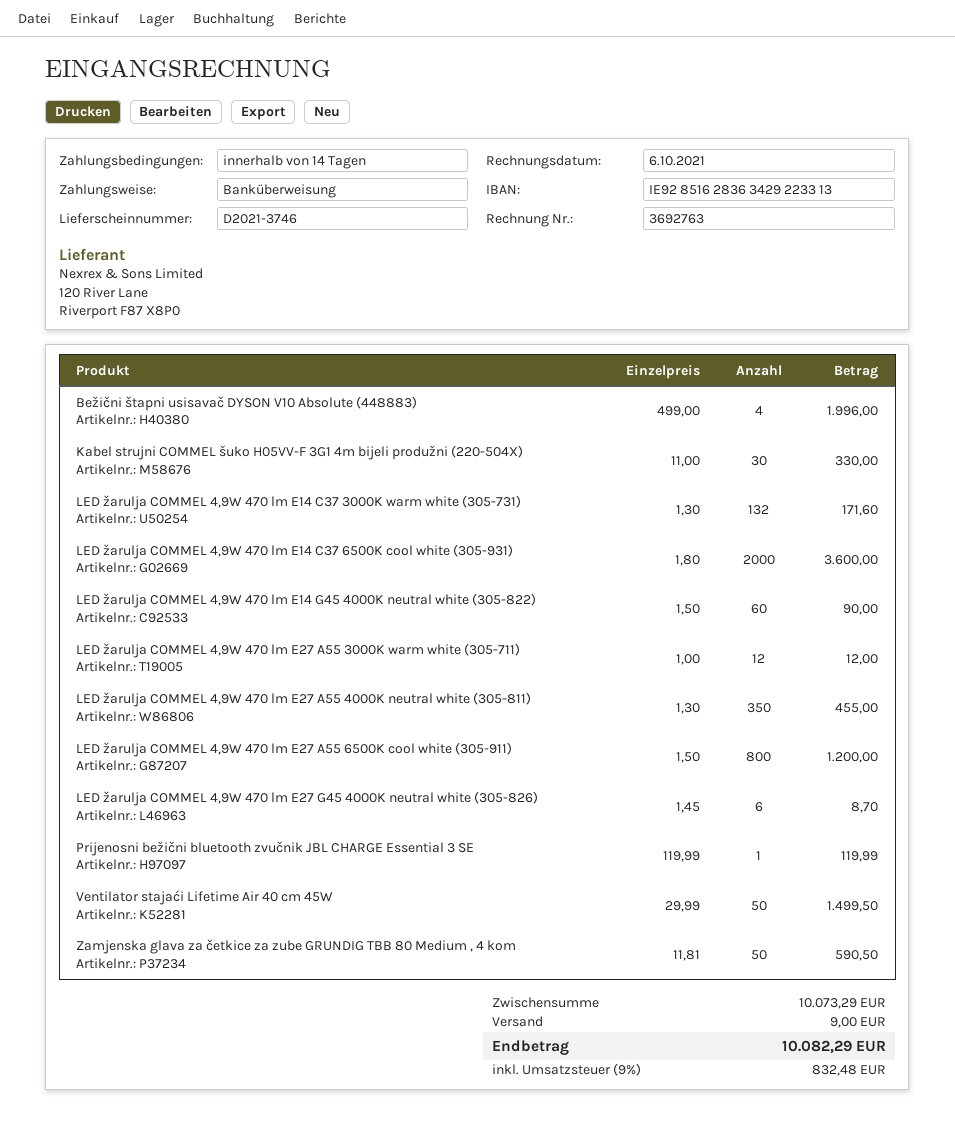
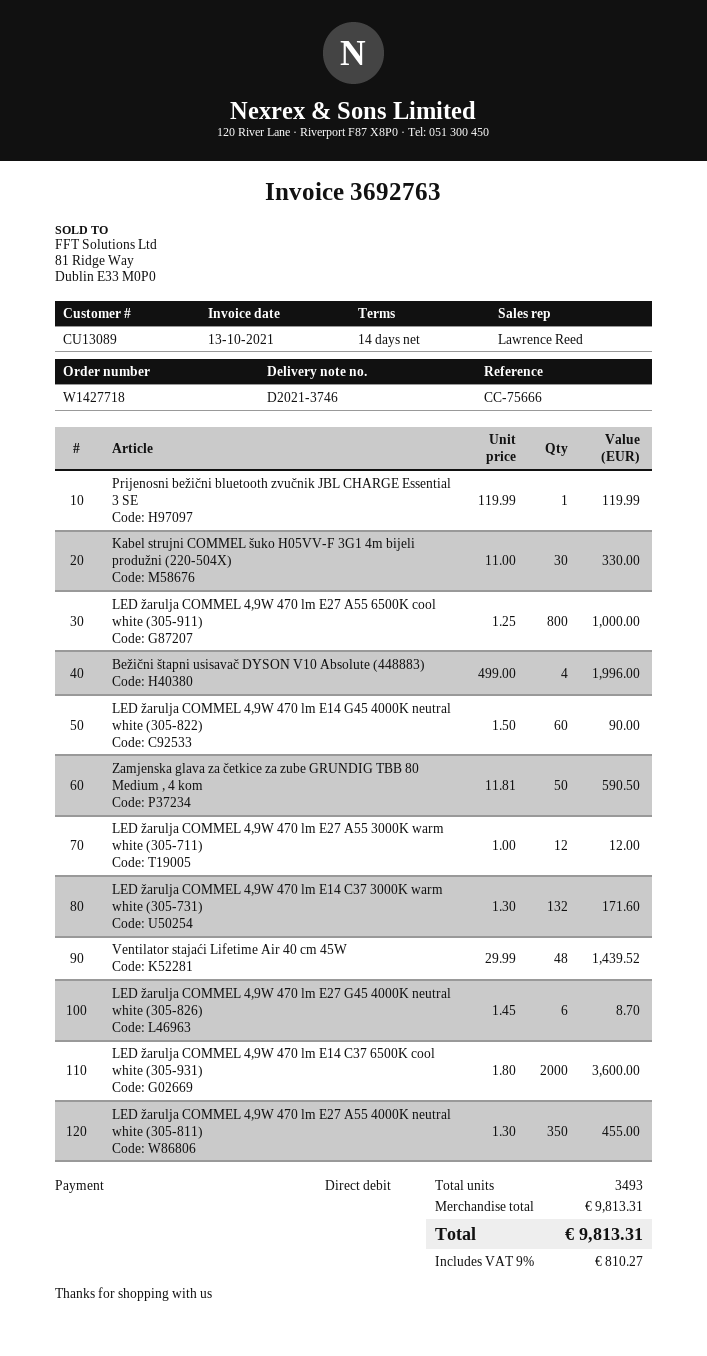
invoice date: 2021-10-06 -> 2021-10-13
payment method: bank transfer -> direct debit
LED žarulja COMMEL 4,9W 470 lm E27 A55 6500K cool white (305-911): 800 x 1.50 = 1200.00 -> 800 x 1.25 = 1000.00
Ventilator stajaći Lifetime Air 40 cm 45W: 50 x 29.99 = 1499.50 -> 48 x 29.99 = 1439.52
subtotal: 10073.29 -> 9813.31
shipping: 9.00 -> none
tax: 9% = 832.48 -> 9% = 810.27
total: 10082.29 -> 9813.31

